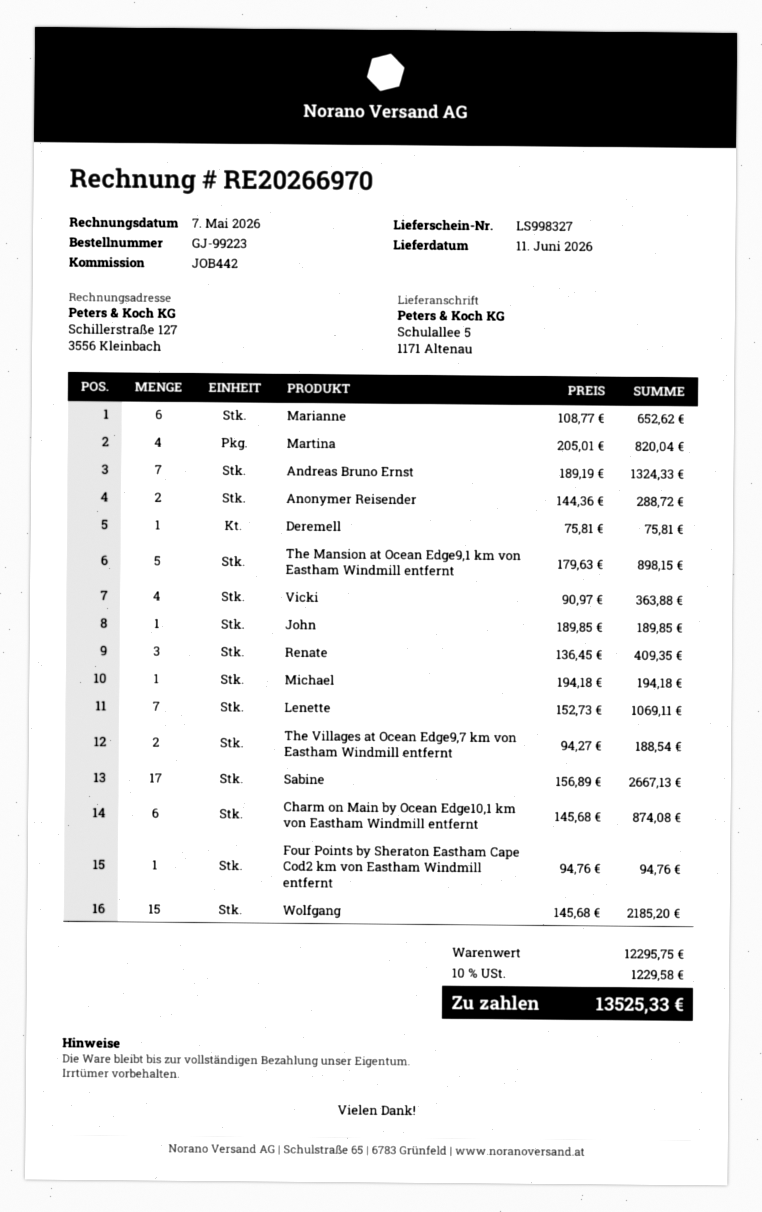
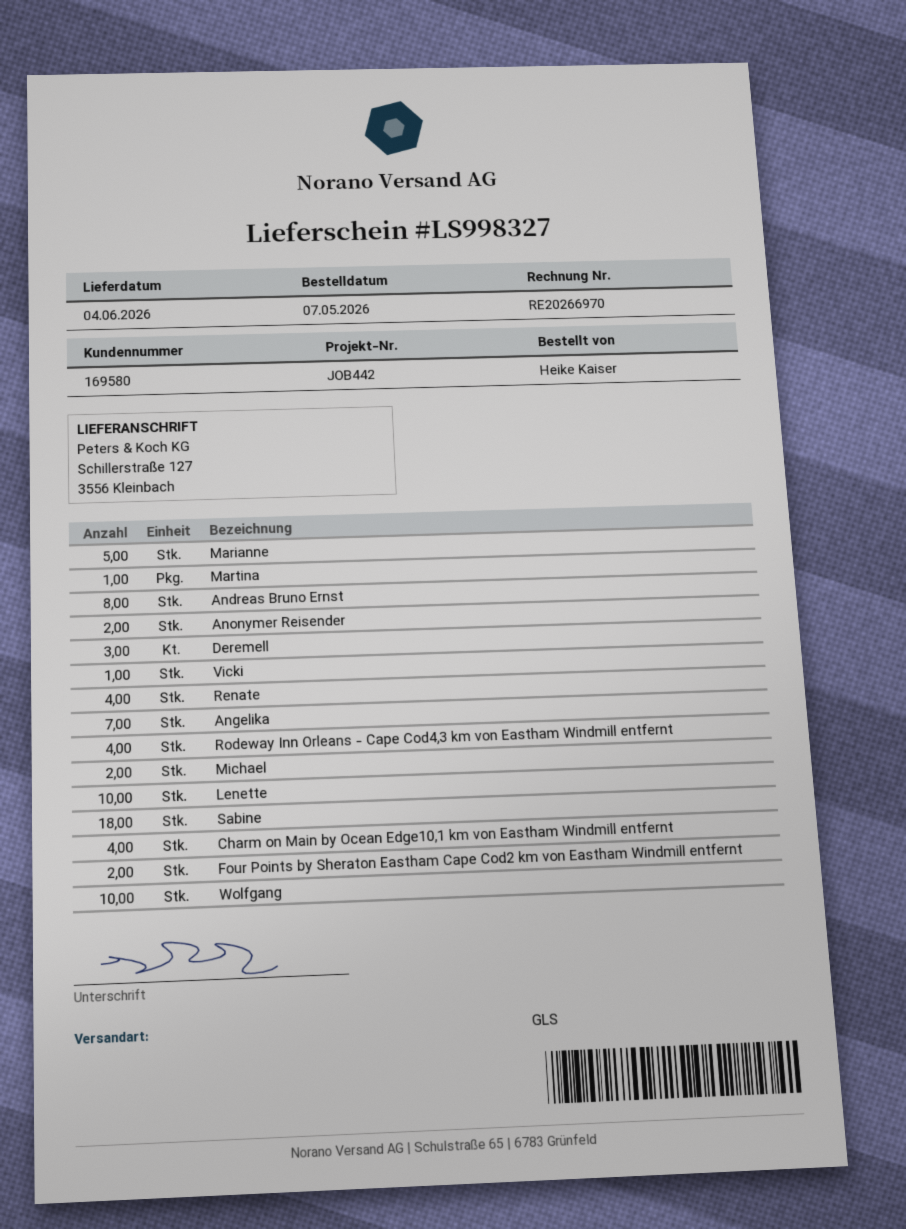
delivery date: 2026-06-11 -> 2026-06-04
ship to: Schulallee 5, 1171 Altenau -> Schillerstraße 127, 3556 Kleinbach
Marianne: 6 -> 5
Martina: 4 -> 1
Andreas Bruno Ernst: 7 -> 8
Deremell: 1 -> 3
The Mansion at Ocean Edge9,1 km von Eastham Windmill entfernt: 5 -> none
Vicki: 4 -> 1
John: 1 -> none
Renate: 3 -> 4
Michael: 1 -> 2
Lenette: 7 -> 10
The Villages at Ocean Edge9,7 km von Eastham Windmill entfernt: 2 -> none
Sabine: 17 -> 18
Charm on Main by Ocean Edge10,1 km von Eastham Windmill entfernt: 6 -> 4
Four Points by Sheraton Eastham Cape Cod2 km von Eastham Windmill entfernt: 1 -> 2
Wolfgang: 15 -> 10
Angelika: none -> 7
Rodeway Inn Orleans - Cape Cod4,3 km von Eastham Windmill entfernt: none -> 4

